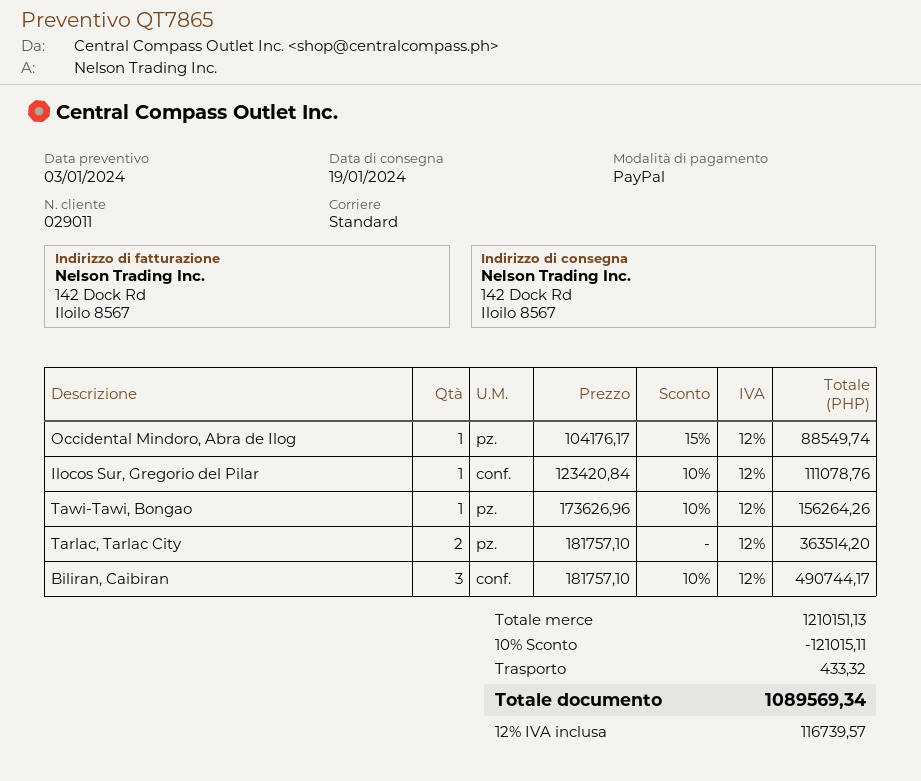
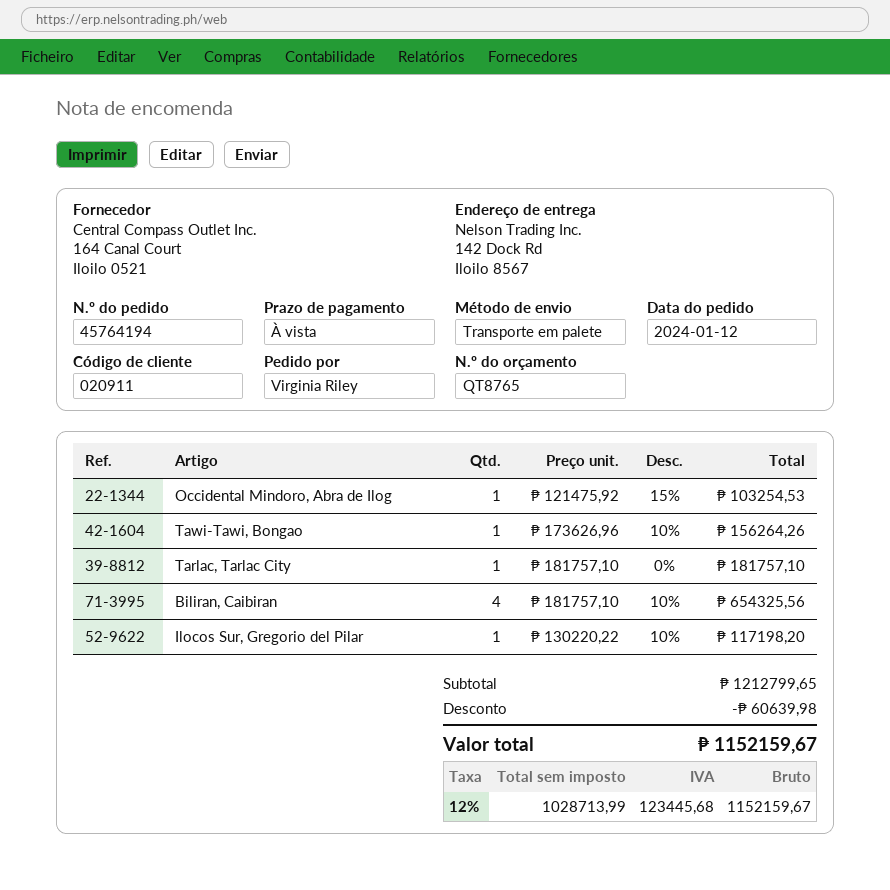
quote number: QT7865 -> QT8765
customer number: 029011 -> 020911
shipping method: standard -> pallet freight
Occidental Mindoro, Abra de Ilog: 1 x 104176.17 - 15% = 88549.74 -> 1 x 121475.92 - 15% = 103254.53
Ilocos Sur, Gregorio del Pilar: 1 x 123420.84 - 10% = 111078.76 -> 1 x 130220.22 - 10% = 117198.20
Tarlac, Tarlac City: 2 x 181757.10 = 363514.20 -> 1 x 181757.10 = 181757.10
Biliran, Caibiran: 3 x 181757.10 - 10% = 490744.17 -> 4 x 181757.10 - 10% = 654325.56
subtotal: 1210151.13 -> 1212799.65
discount: 121015.11 -> 60639.98
shipping: 433.32 -> none
tax: 12% = 116739.57 -> 12% = 123445.68
total: 1089569.34 -> 1152159.67

